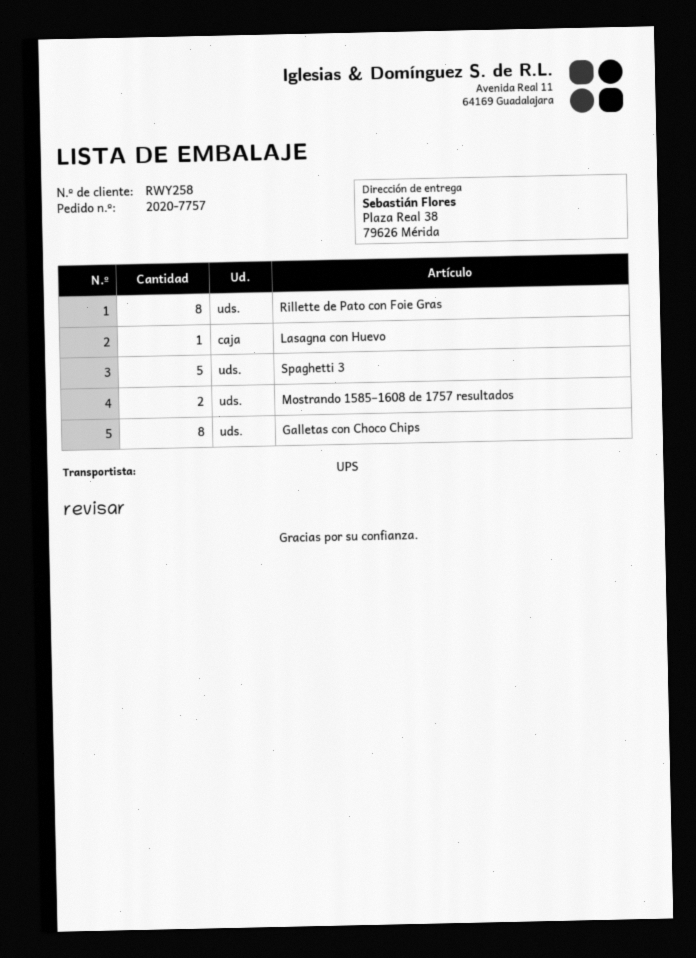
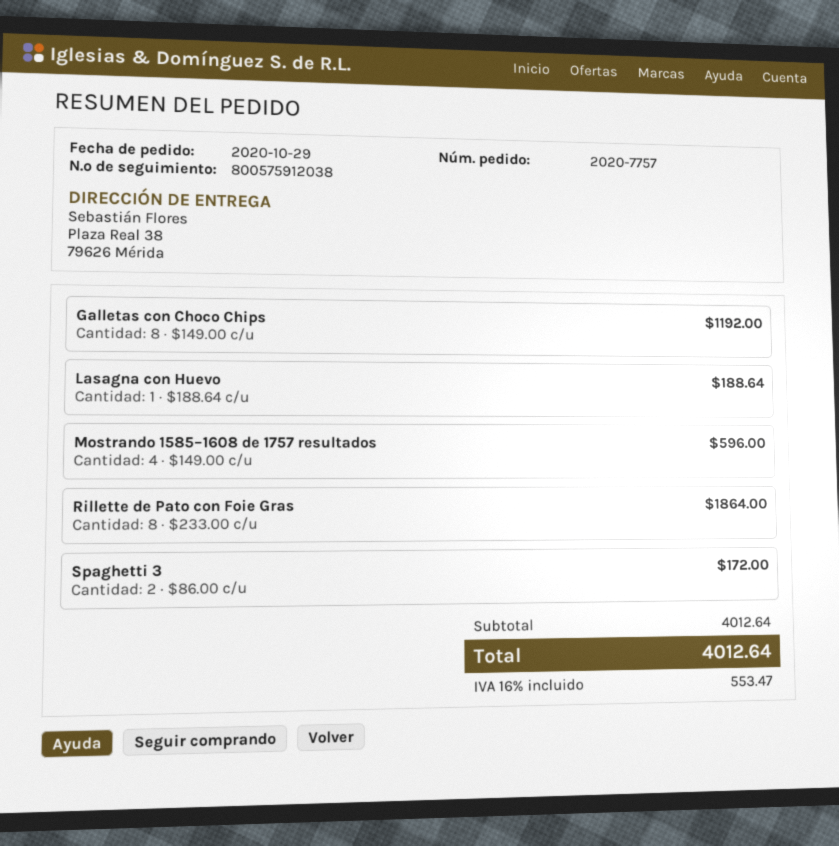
Spaghetti 3: 5 -> 2
Mostrando 1585–1608 de 1757 resultados: 2 -> 4

